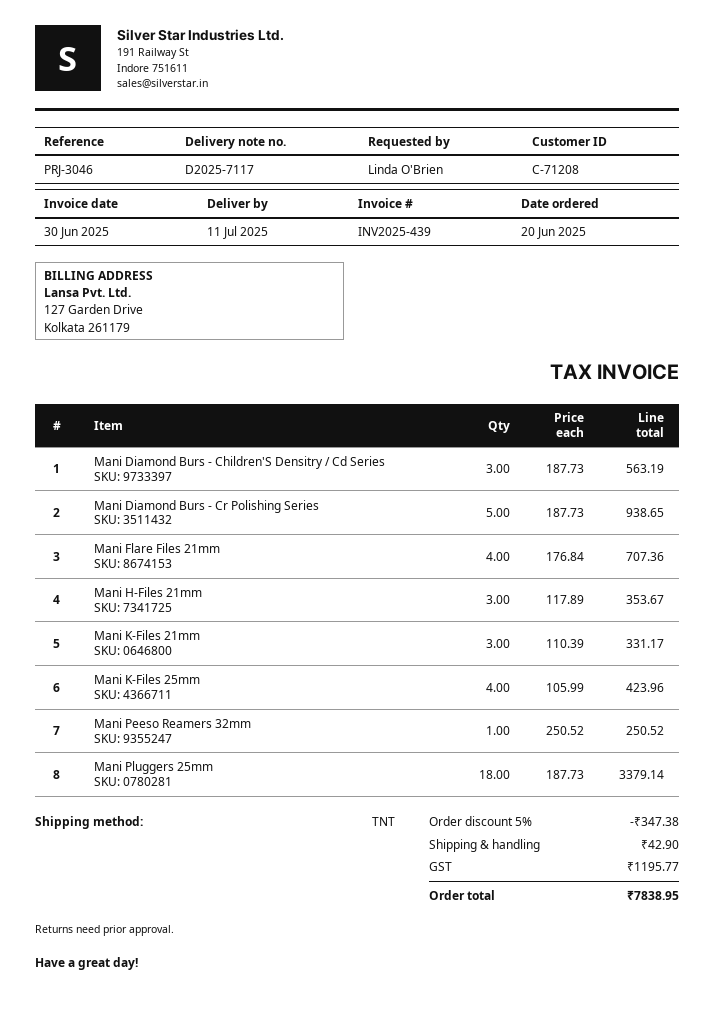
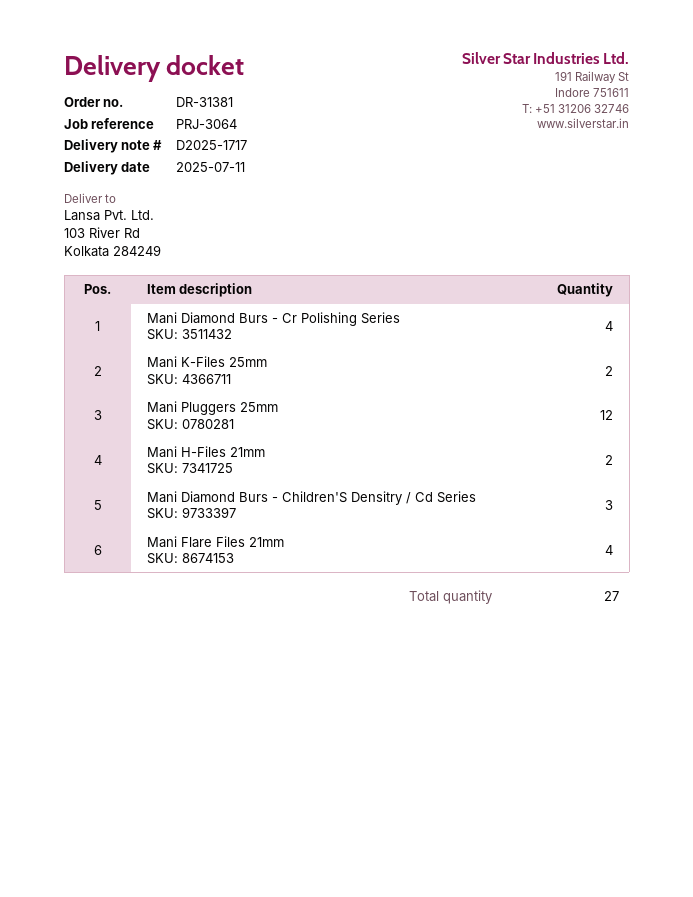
delivery note number: D2025-7117 -> D2025-1717
reference: PRJ-3046 -> PRJ-3064
Mani Diamond Burs - Cr Polishing Series: 5 -> 4
Mani H-Files 21mm: 3 -> 2
Mani K-Files 21mm: 3 -> none
Mani K-Files 25mm: 4 -> 2
Mani Peeso Reamers 32mm: 1 -> none
Mani Pluggers 25mm: 18 -> 12

